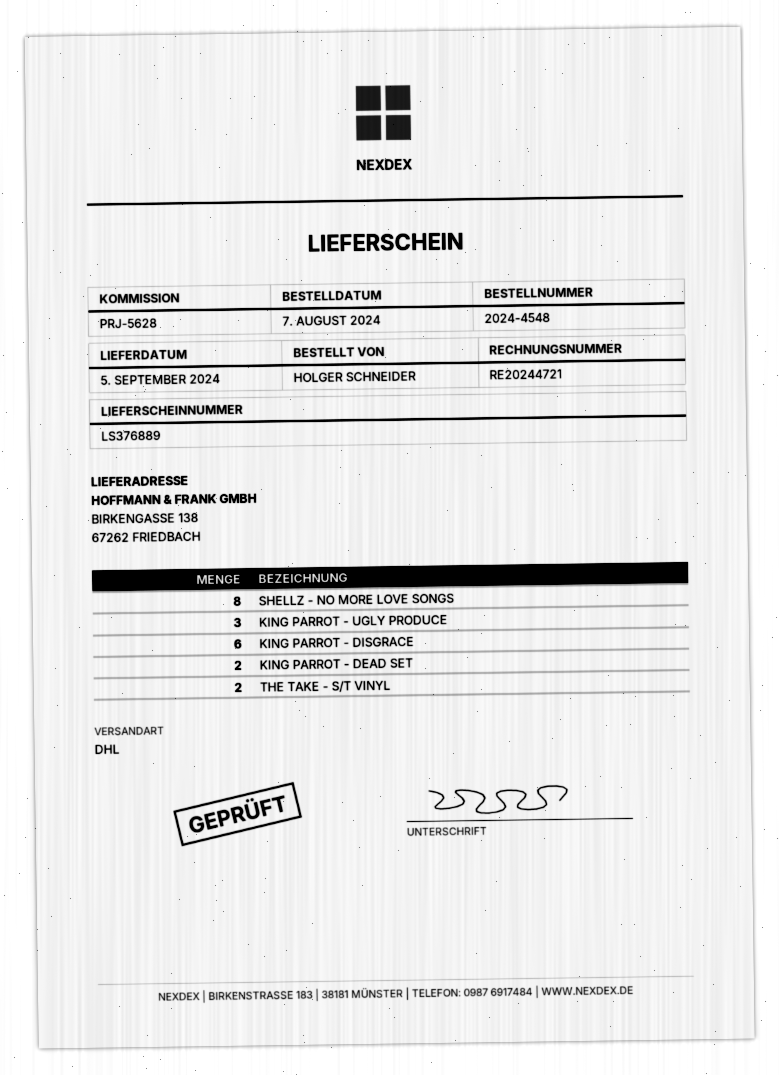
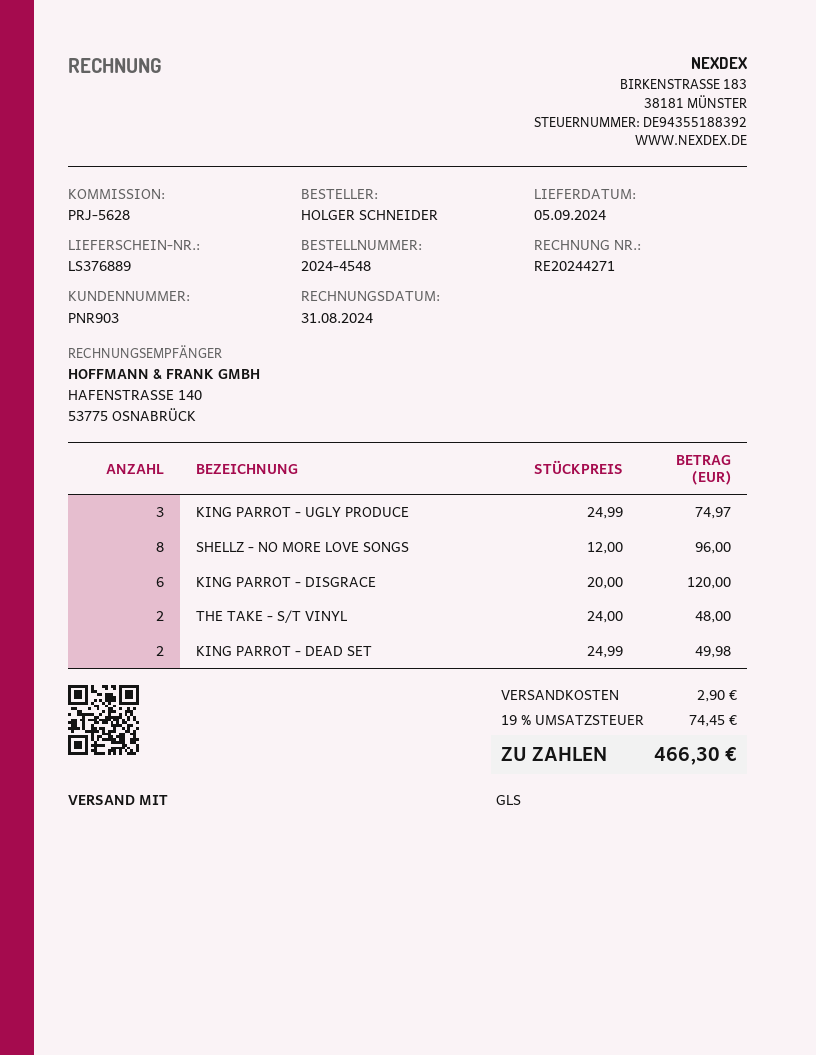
invoice number: RE20244721 -> RE20244271
shipping method: DHL -> GLS

